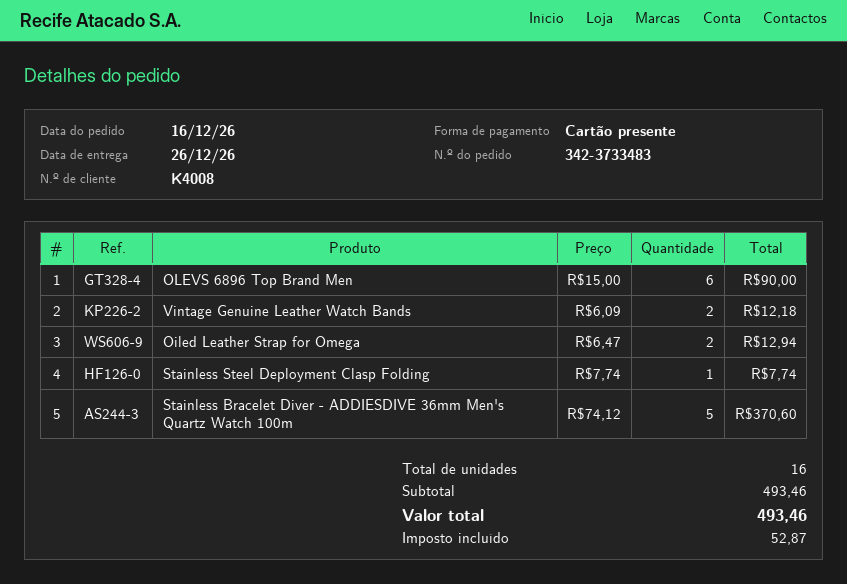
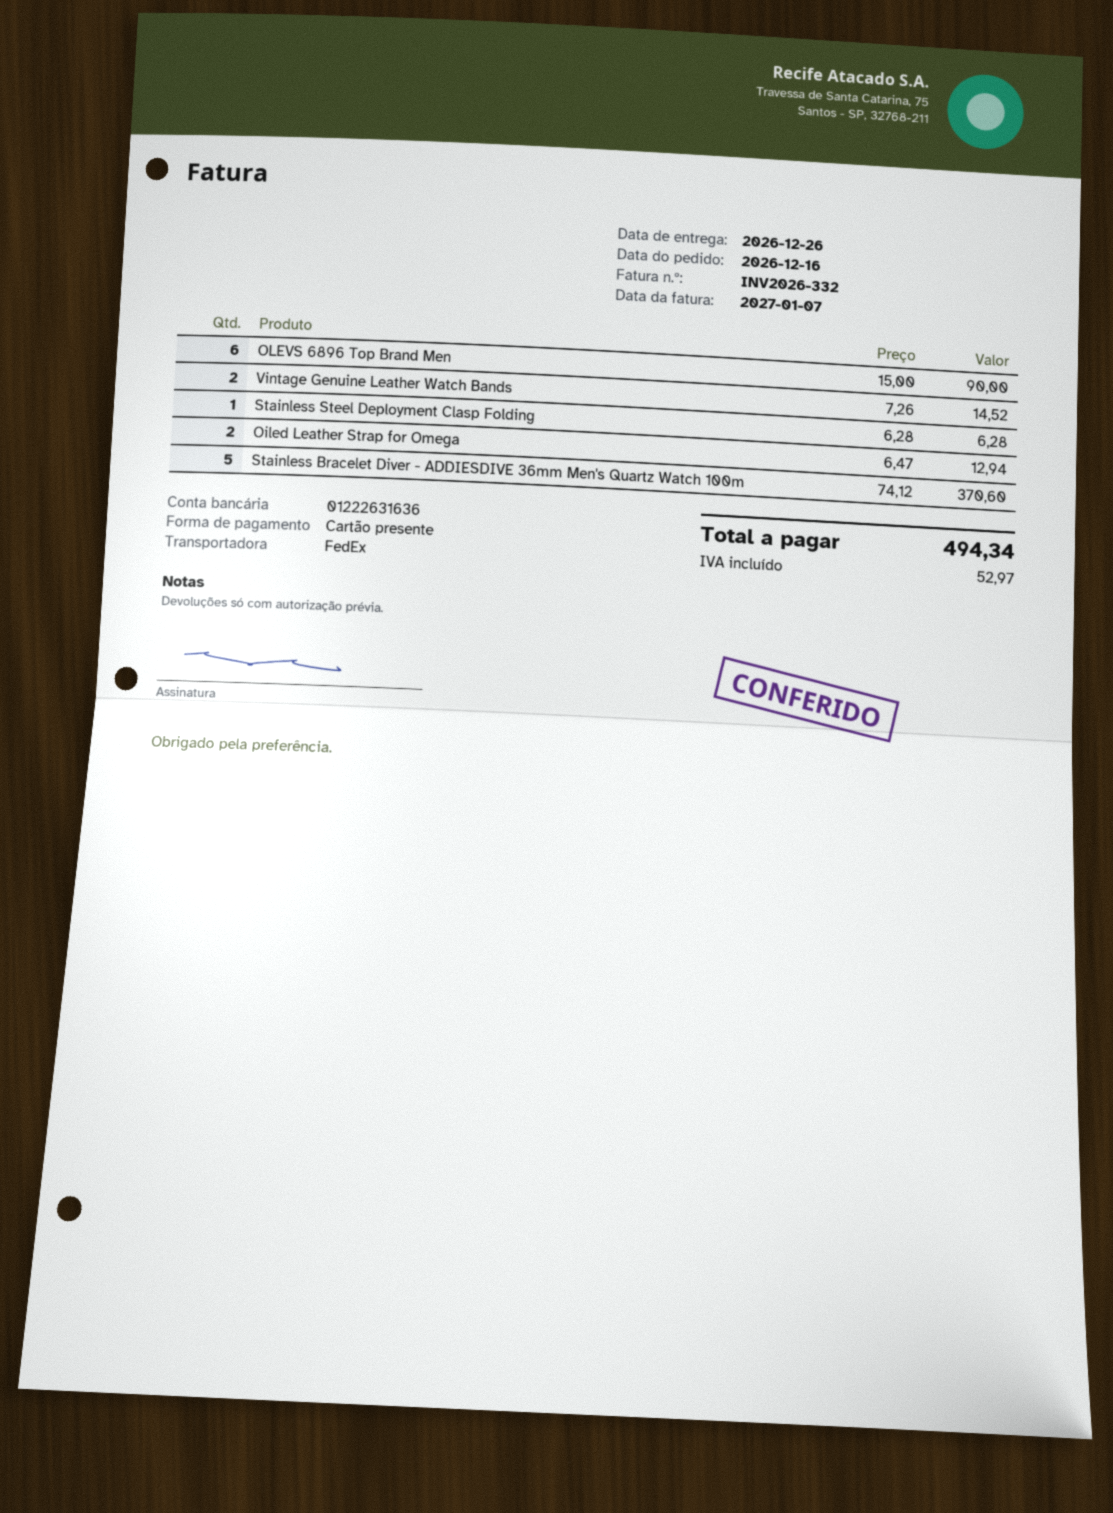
Vintage Genuine Leather Watch Bands: 2 x 6.09 = 12.18 -> 2 x 7.26 = 14.52
Stainless Steel Deployment Clasp Folding: 1 x 7.74 = 7.74 -> 1 x 6.28 = 6.28
tax: 52.87 -> 52.97
total: 493.46 -> 494.34

